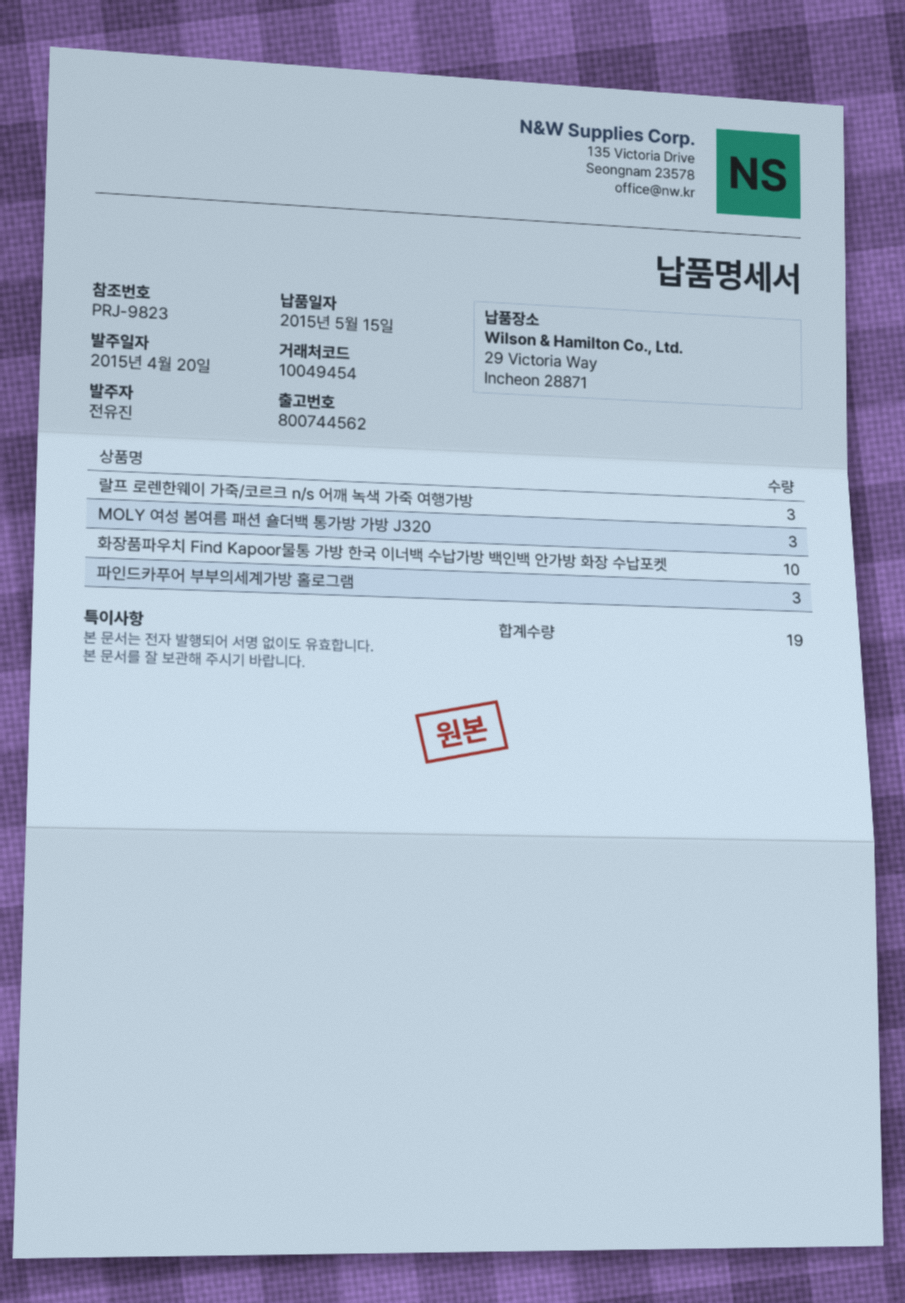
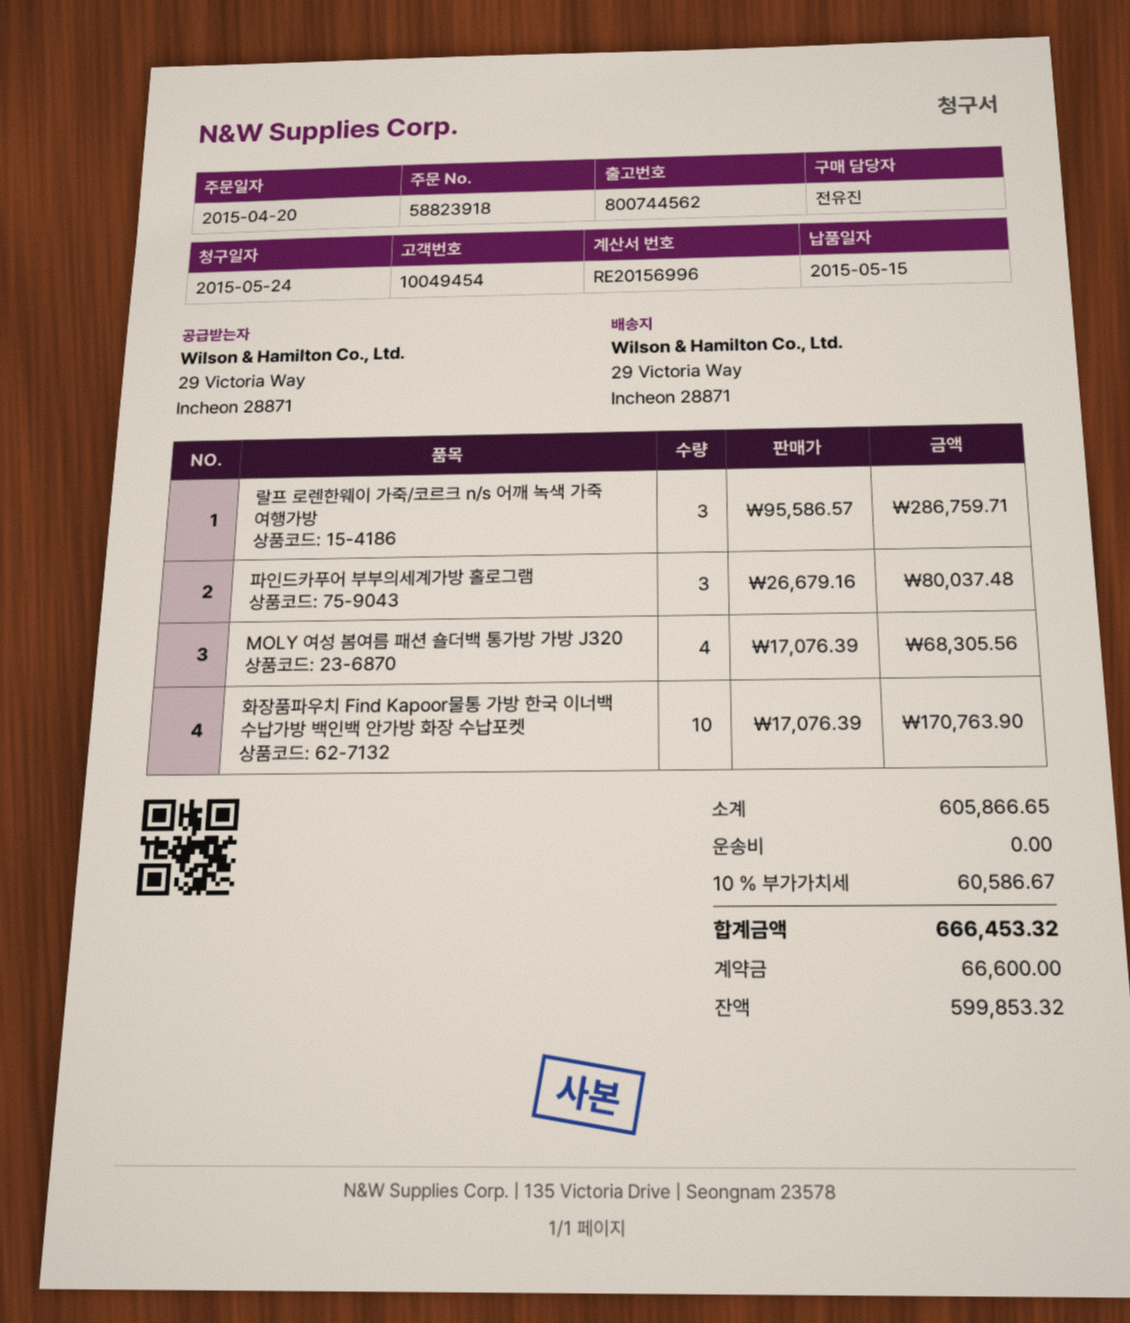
MOLY 여성 봄여름 패션 숄더백 통가방 가방 J320: 3 -> 4

